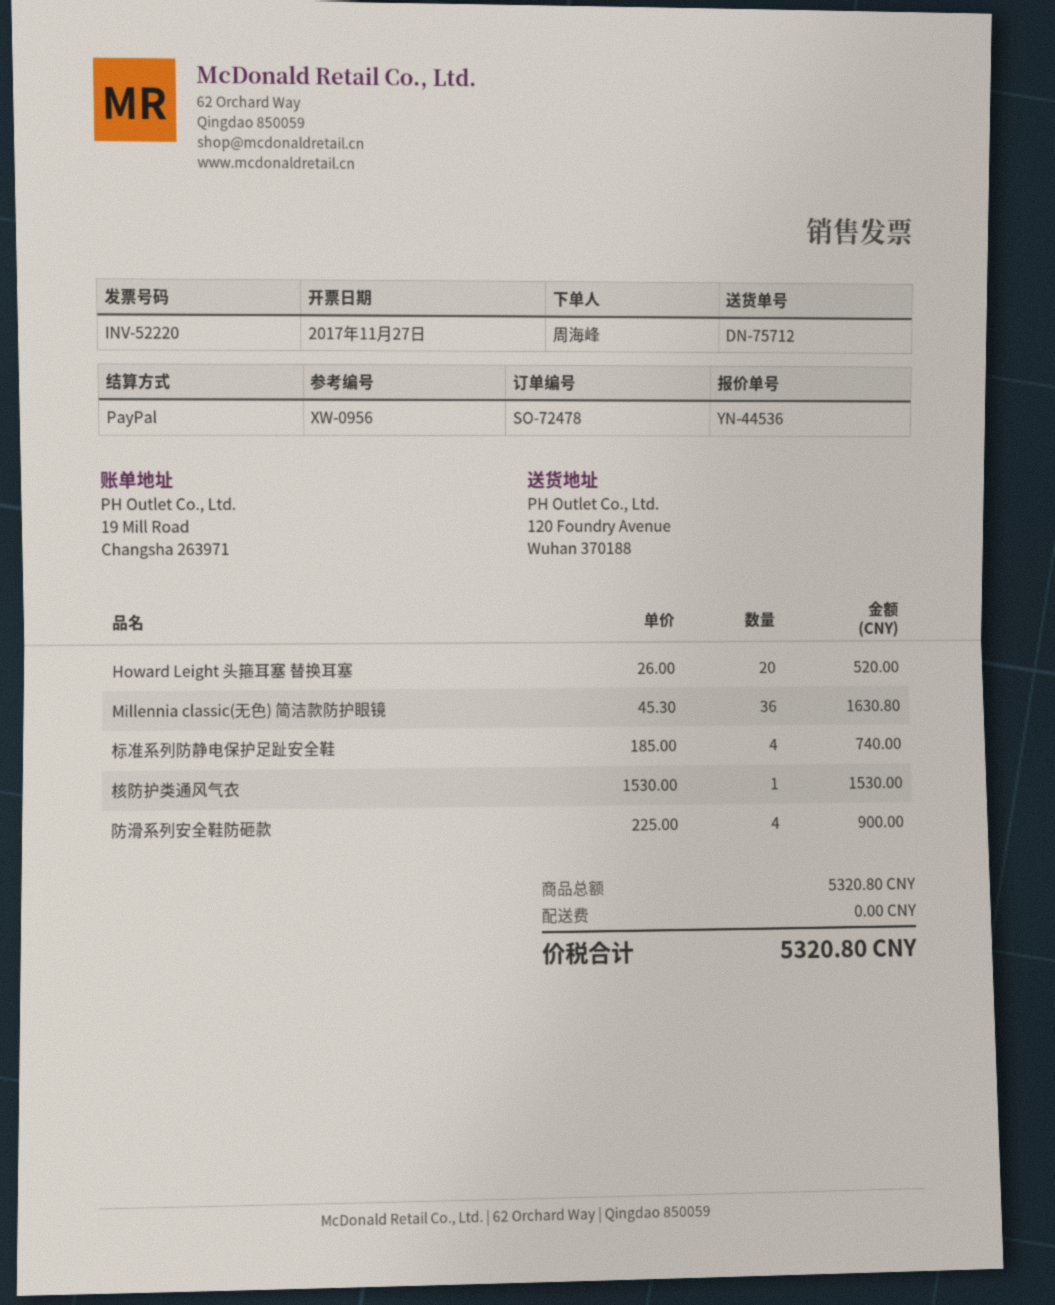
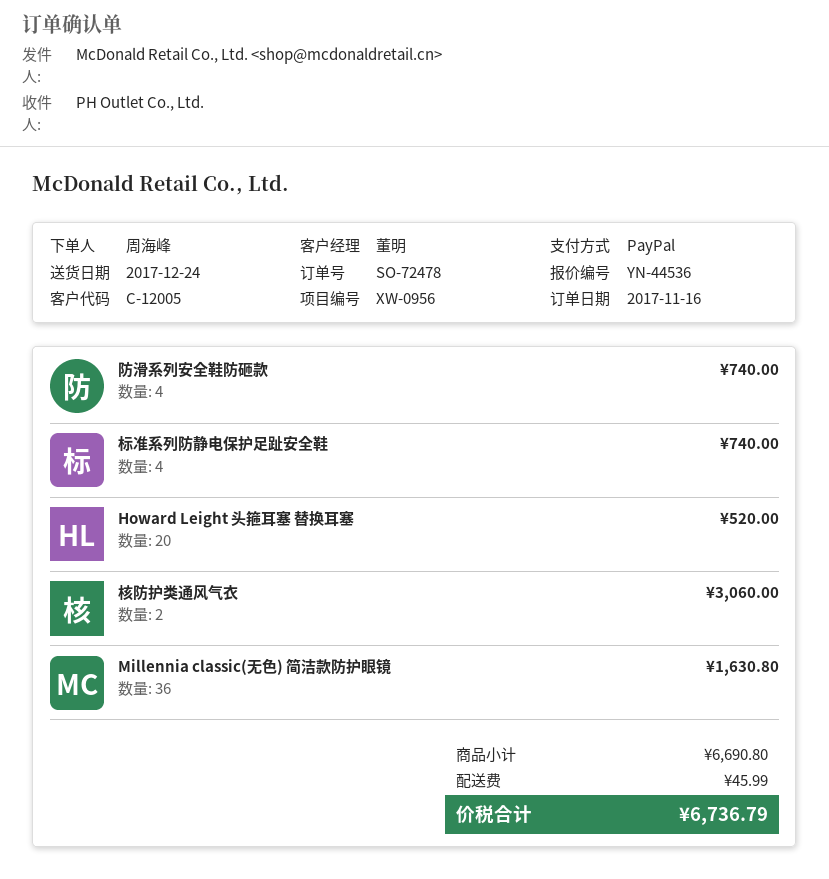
核防护类通风气衣: 1 for 1530.00 -> 2 for 3060.00
防滑系列安全鞋防砸款: 4 for 900.00 -> 4 for 740.00
subtotal: 5320.80 -> 6690.80
shipping: 0.00 -> 45.99
total: 5320.80 -> 6736.79

